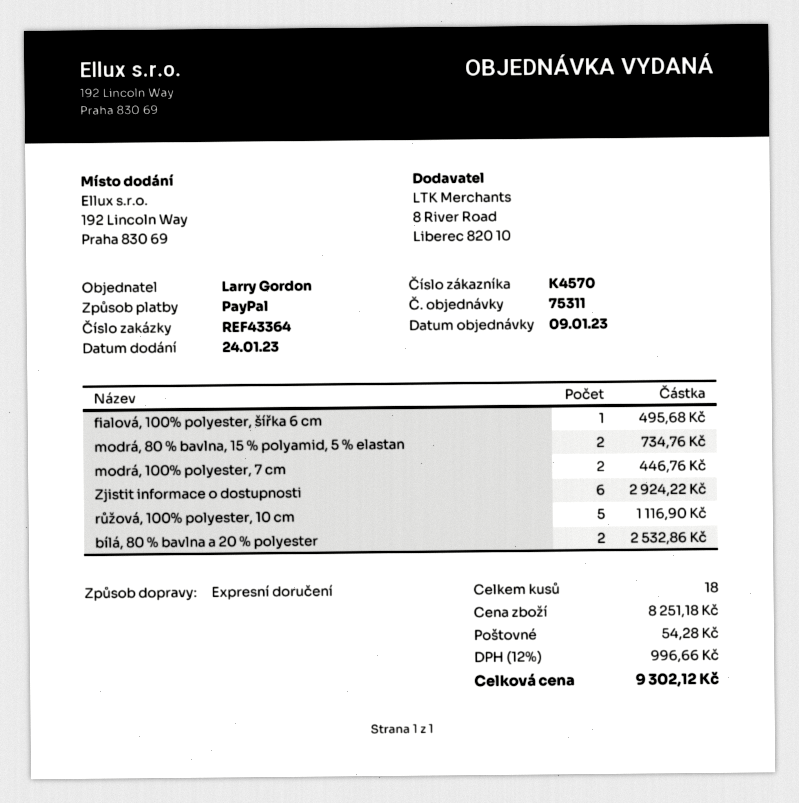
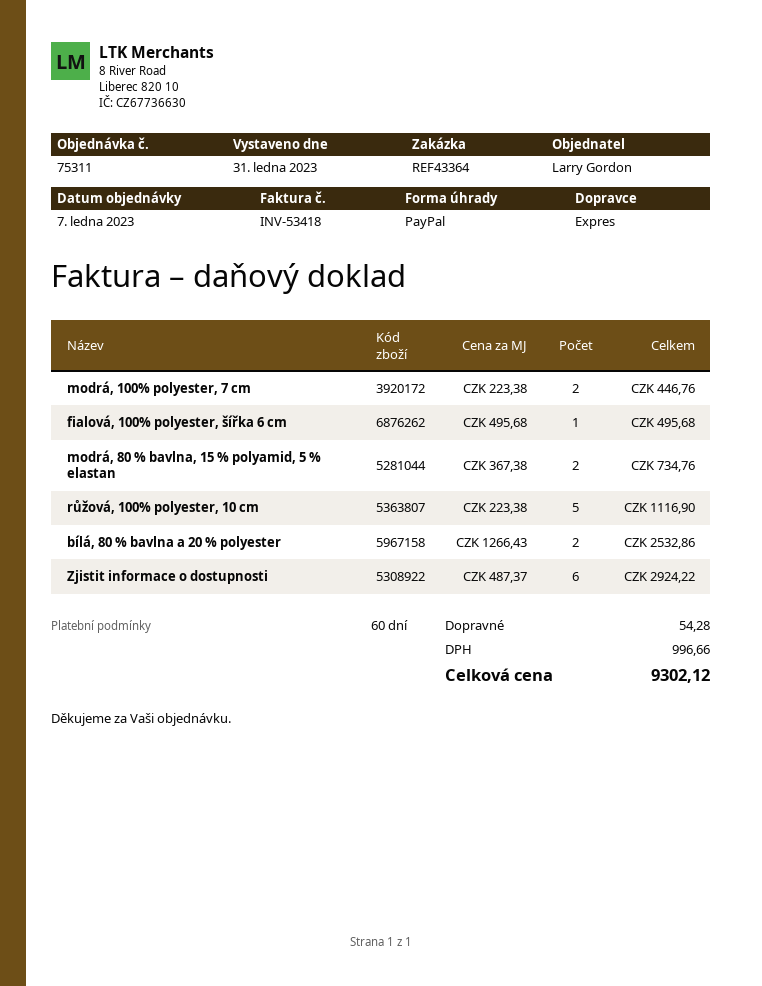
order date: 2023-01-09 -> 2023-01-07

